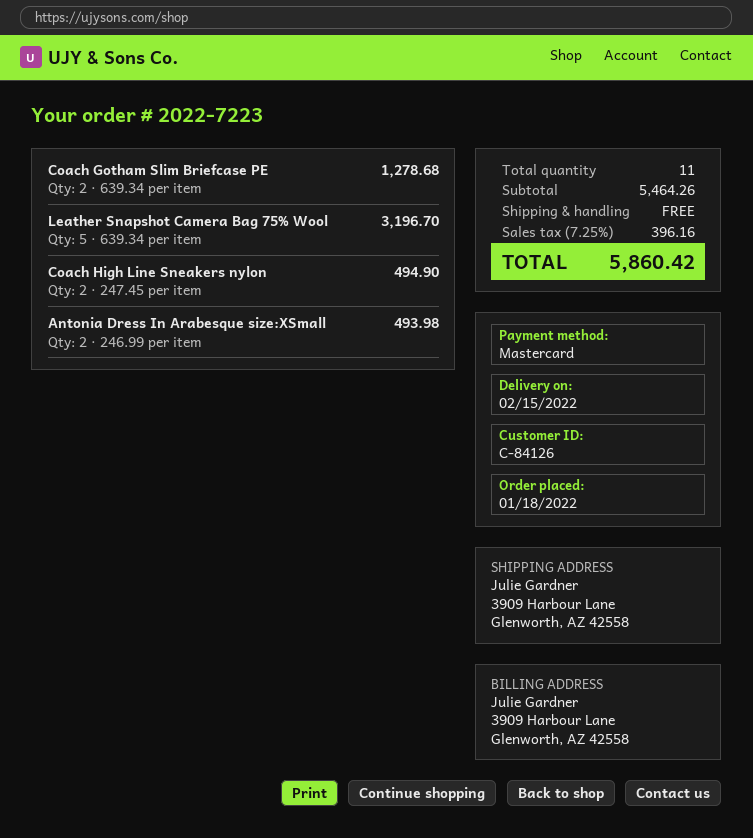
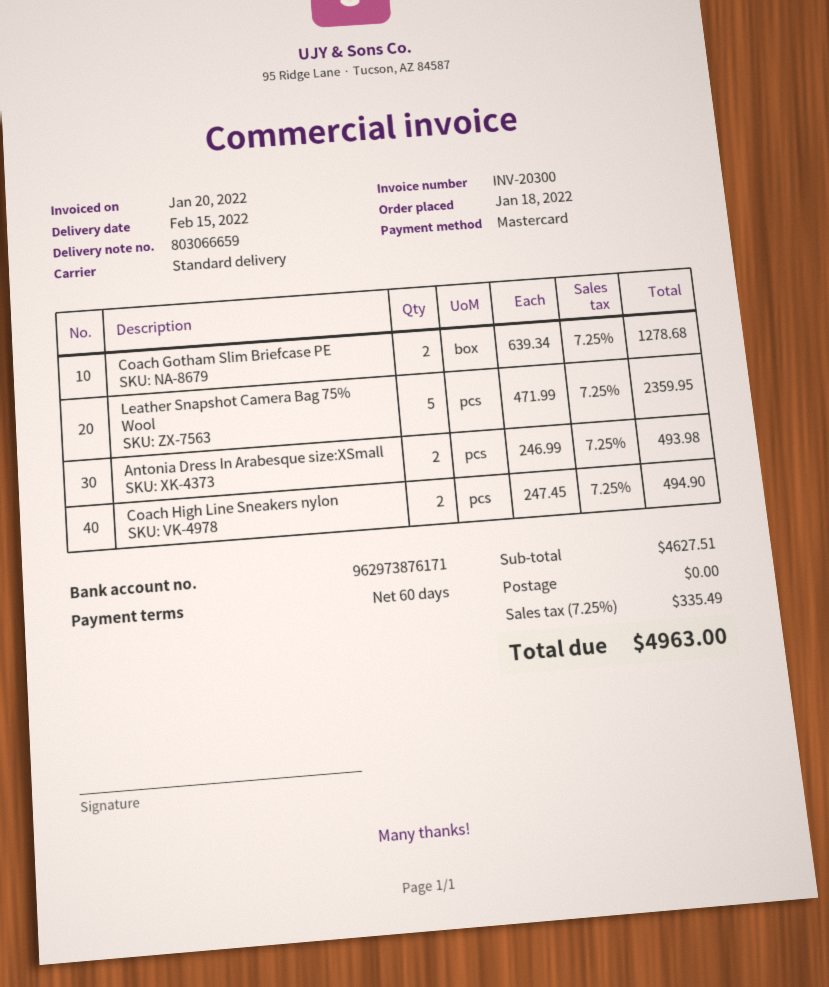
Leather Snapshot Camera Bag 75% Wool: 5 x 639.34 = 3196.70 -> 5 x 471.99 = 2359.95
subtotal: 5464.26 -> 4627.51
tax: 7.25% = 396.16 -> 7.25% = 335.49
total: 5860.42 -> 4963.00

